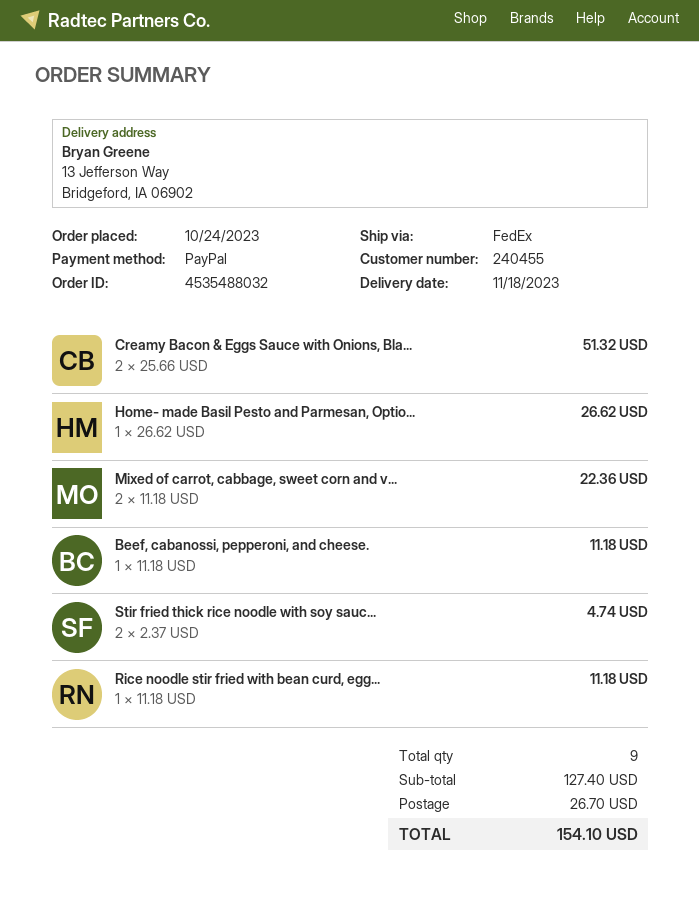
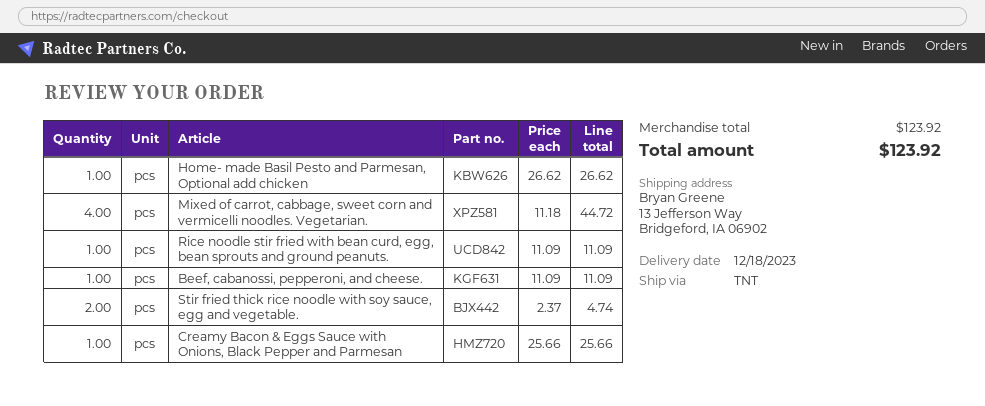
delivery date: 2023-11-18 -> 2023-12-18
shipping method: FedEx -> TNT
Creamy Bacon & Eggs Sauce with Onions, Bla...: 2 x 25.66 = 51.32 -> 1 x 25.66 = 25.66
Mixed of carrot, cabbage, sweet corn and v...: 2 x 11.18 = 22.36 -> 4 x 11.18 = 44.72
Beef, cabanossi, pepperoni, and cheese.: 1 x 11.18 = 11.18 -> 1 x 11.09 = 11.09
Rice noodle stir fried with bean curd, egg...: 1 x 11.18 = 11.18 -> 1 x 11.09 = 11.09
subtotal: 127.40 -> 123.92
shipping: 26.70 -> none
total: 154.10 -> 123.92

